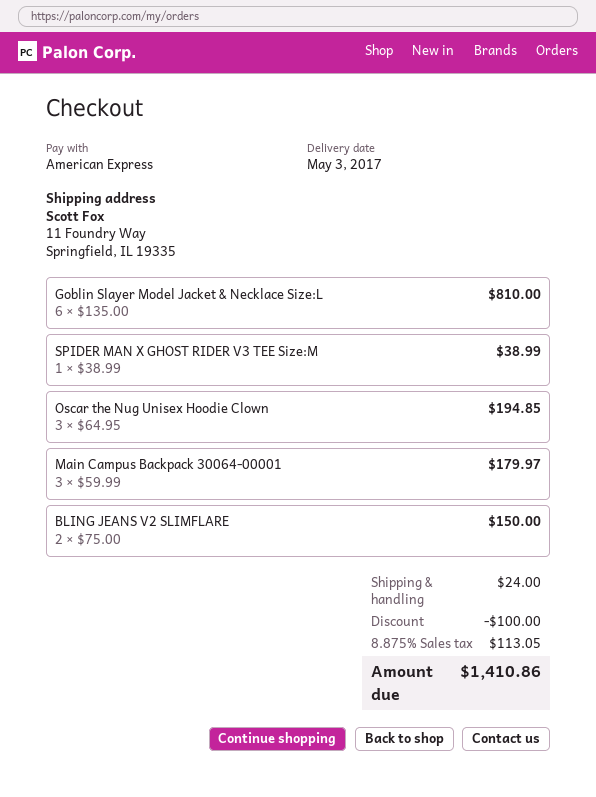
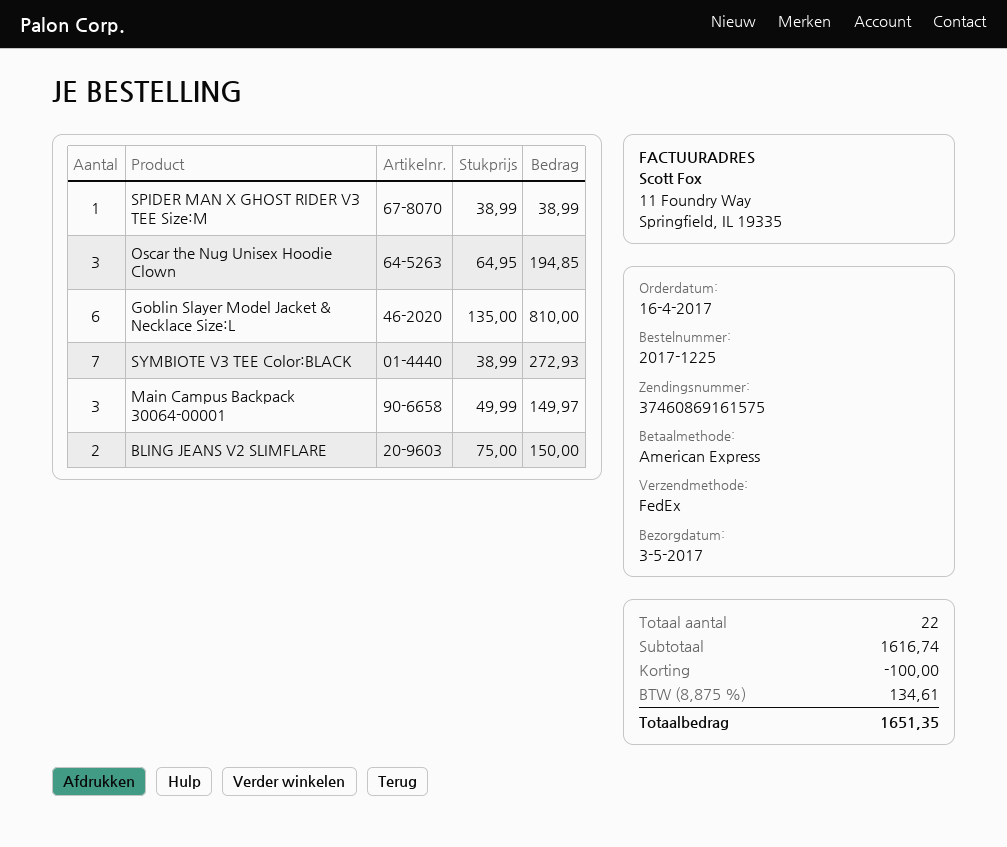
Main Campus Backpack 30064-00001: 3 x 59.99 = 179.97 -> 3 x 49.99 = 149.97
SYMBIOTE V3 TEE Color:BLACK: none -> 7 x 38.99 = 272.93
shipping: 24.00 -> none
tax: 8.875% = 113.05 -> 8.875% = 134.61
total: 1410.86 -> 1651.35

